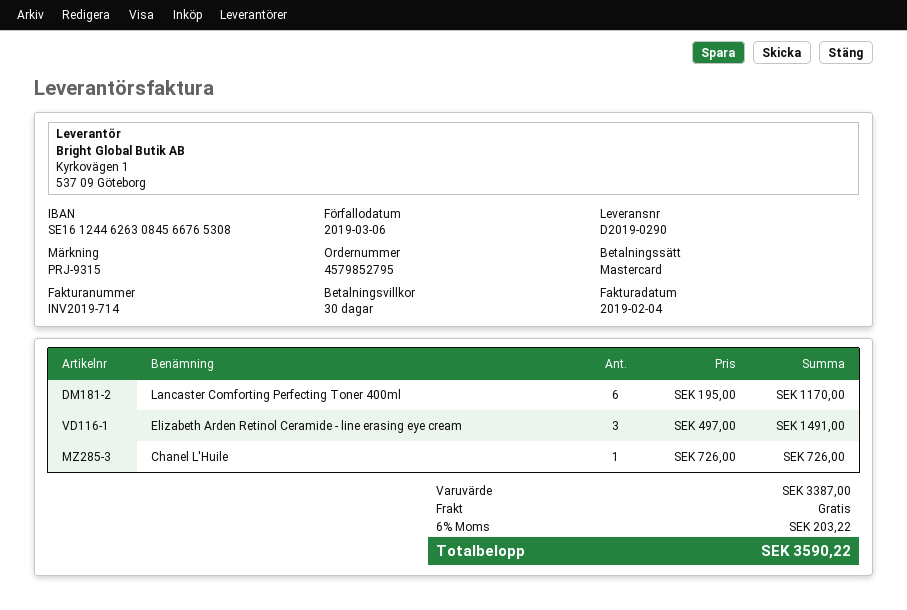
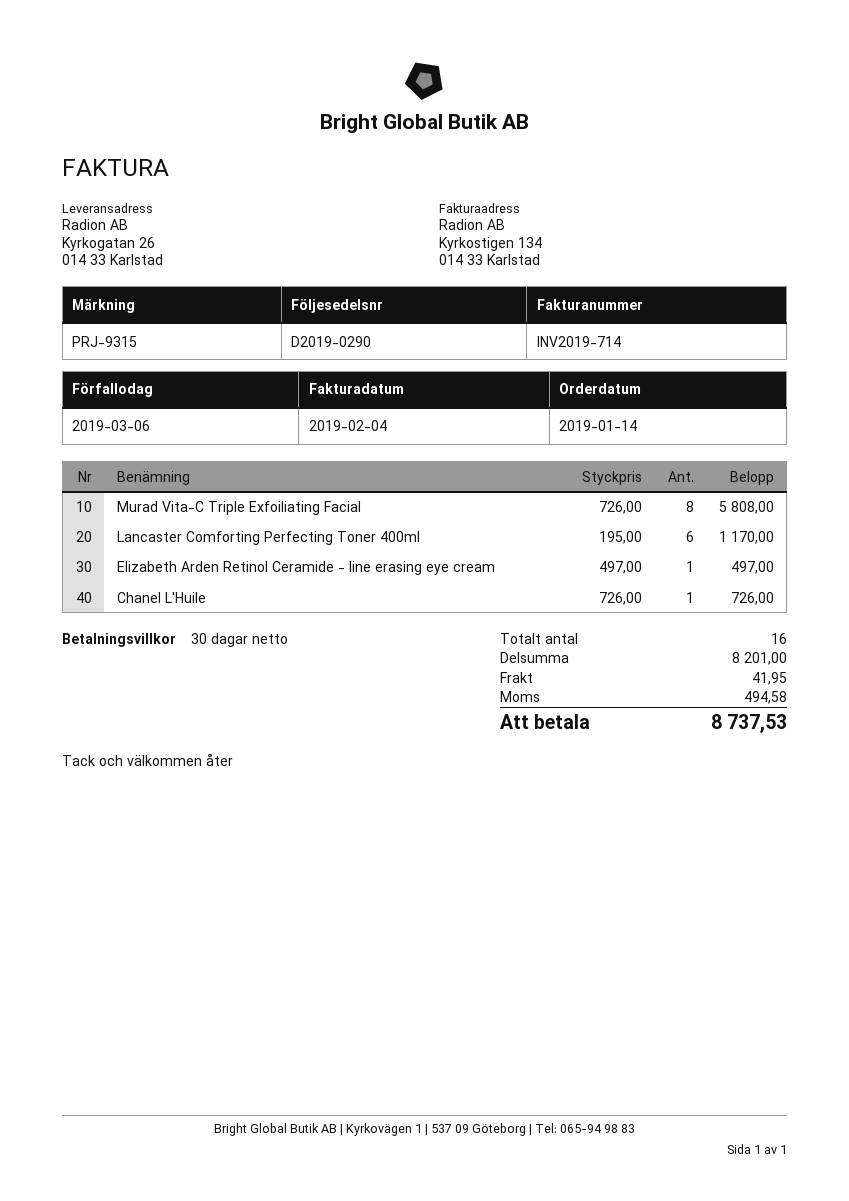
Elizabeth Arden Retinol Ceramide - line erasing eye cream: 3 x 497.00 = 1491.00 -> 1 x 497.00 = 497.00
Murad Vita-C Triple Exfoiliating Facial: none -> 8 x 726.00 = 5808.00
subtotal: 3387.00 -> 8201.00
shipping: 0.00 -> 41.95
tax: 203.22 -> 494.58
total: 3590.22 -> 8737.53

